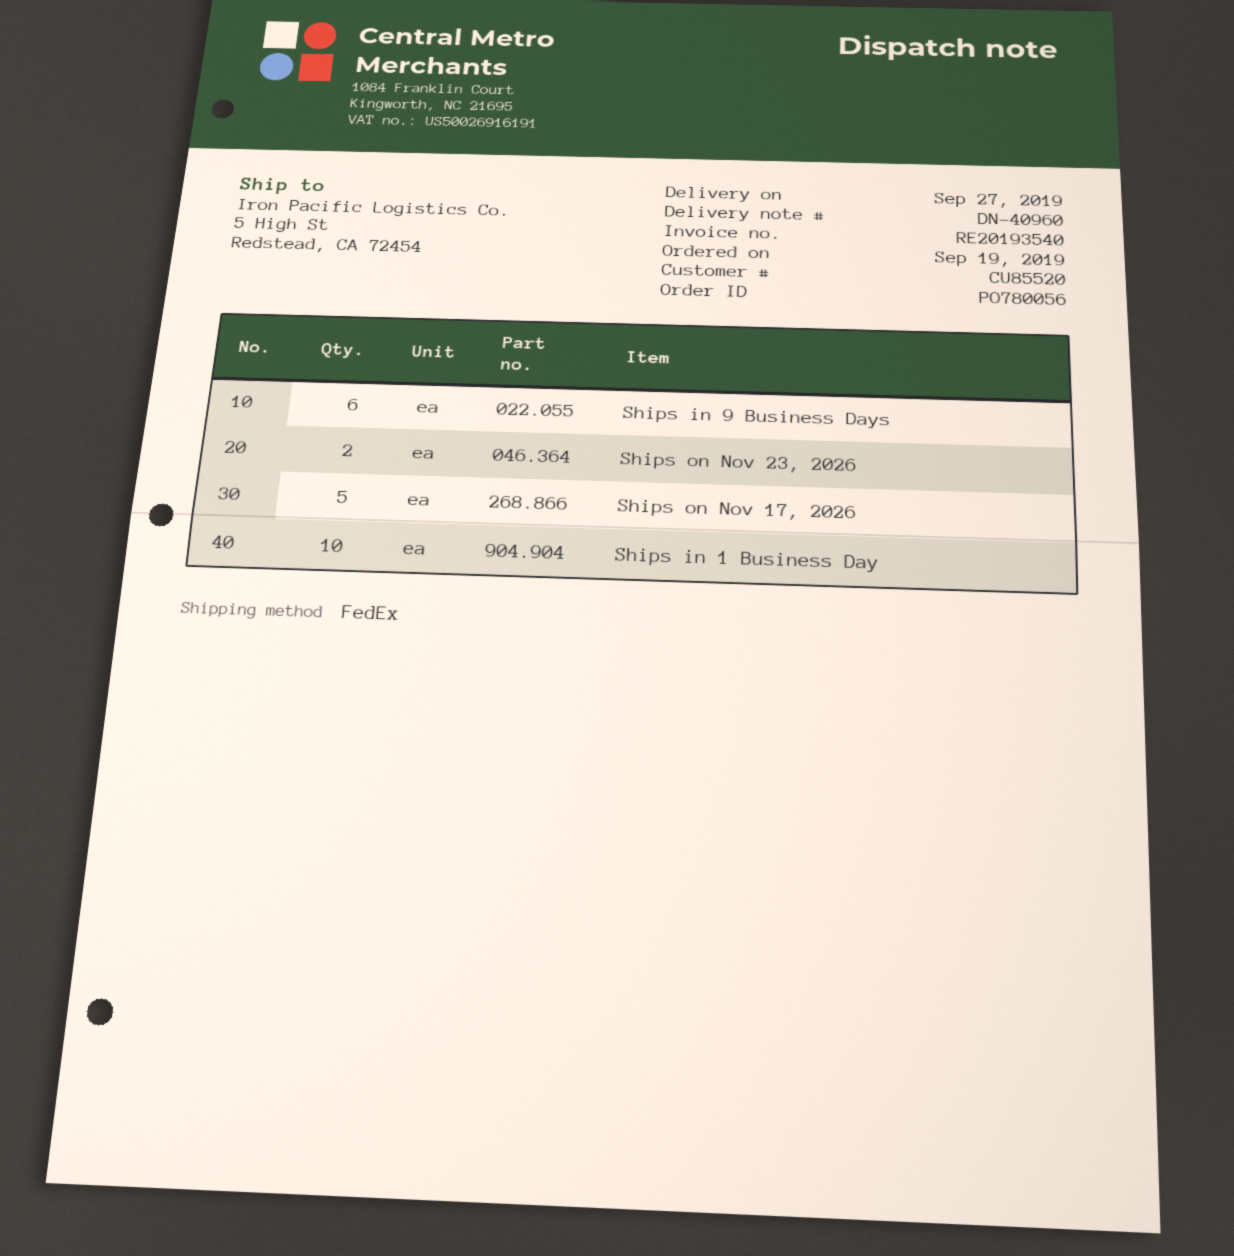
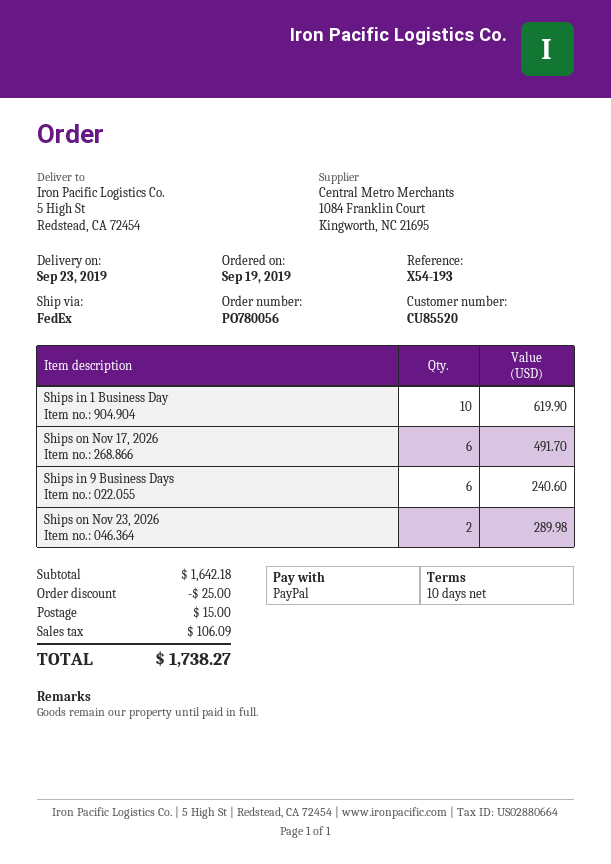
delivery date: 2019-09-27 -> 2019-09-23
Ships on Nov 17, 2026: 5 -> 6

